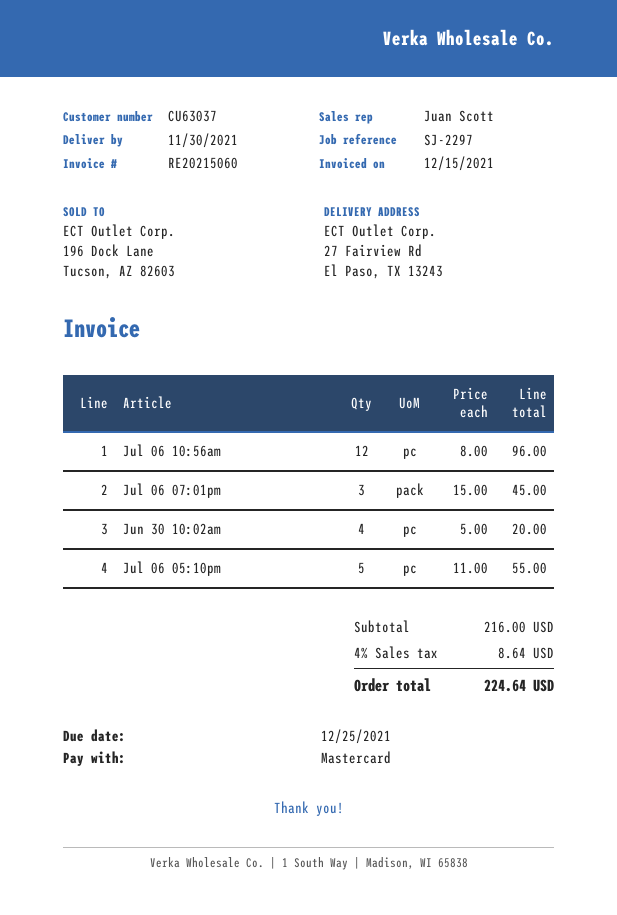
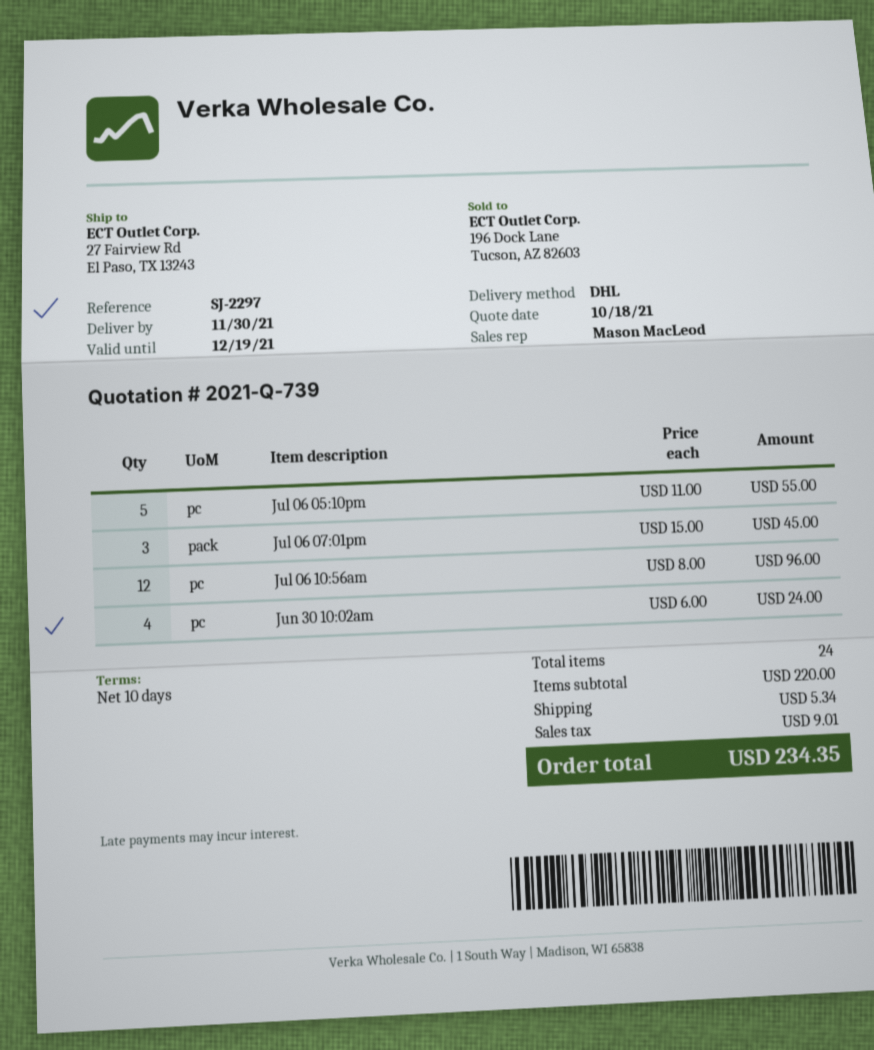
sales rep: Juan Scott -> Mason MacLeod
Jun 30 10:02am: 4 x 5.00 = 20.00 -> 4 x 6.00 = 24.00
subtotal: 216.00 -> 220.00
shipping: none -> 5.34
tax: 8.64 -> 9.01
total: 224.64 -> 234.35

